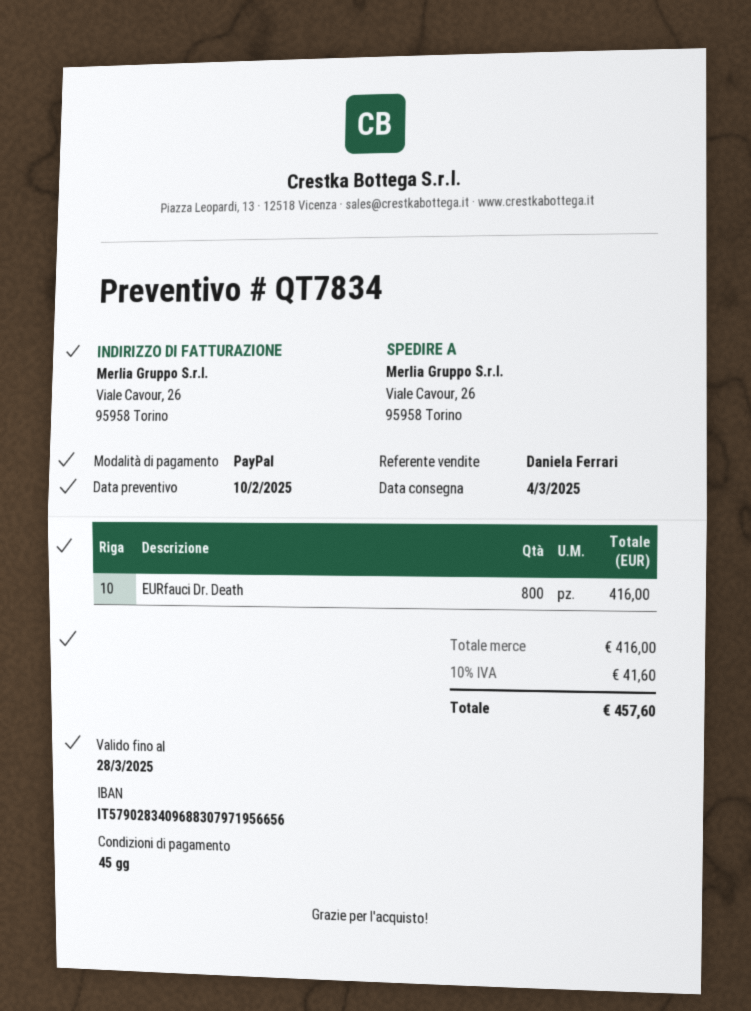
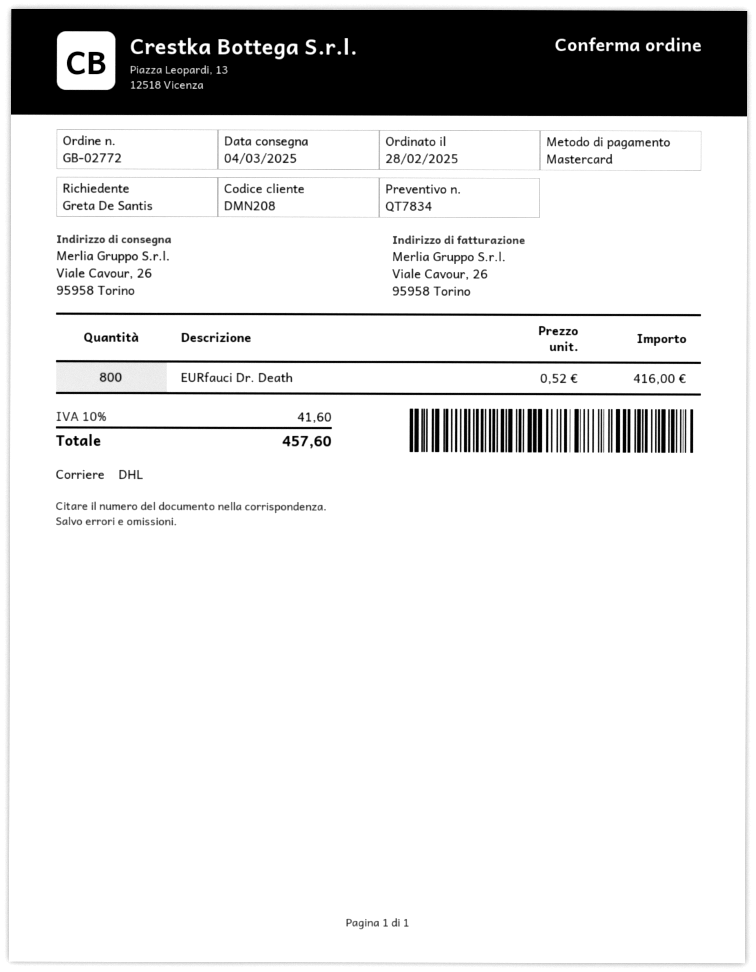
payment method: PayPal -> Mastercard

